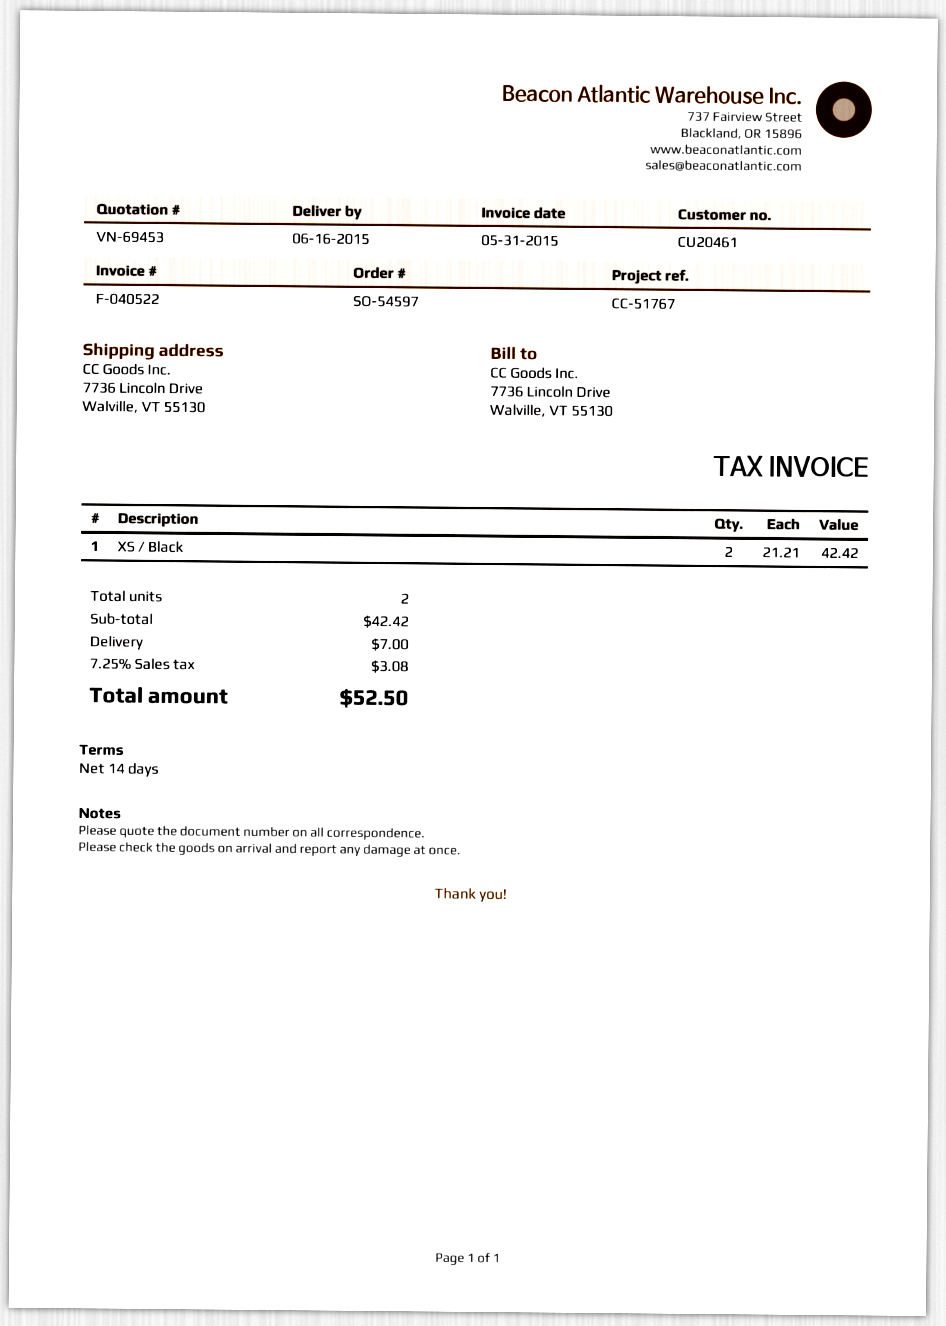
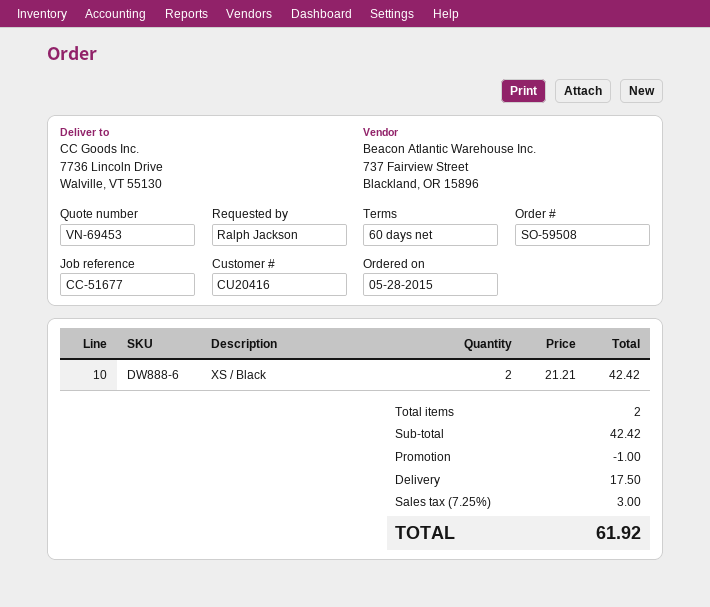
order number: SO-54597 -> SO-59508
payment terms: 14 days -> 60 days
customer number: CU20461 -> CU20416
reference: CC-51767 -> CC-51677
discount: none -> 1.00
shipping: 7.00 -> 17.50
tax: 7.25% = 3.08 -> 7.25% = 3.00
total: 52.50 -> 61.92

